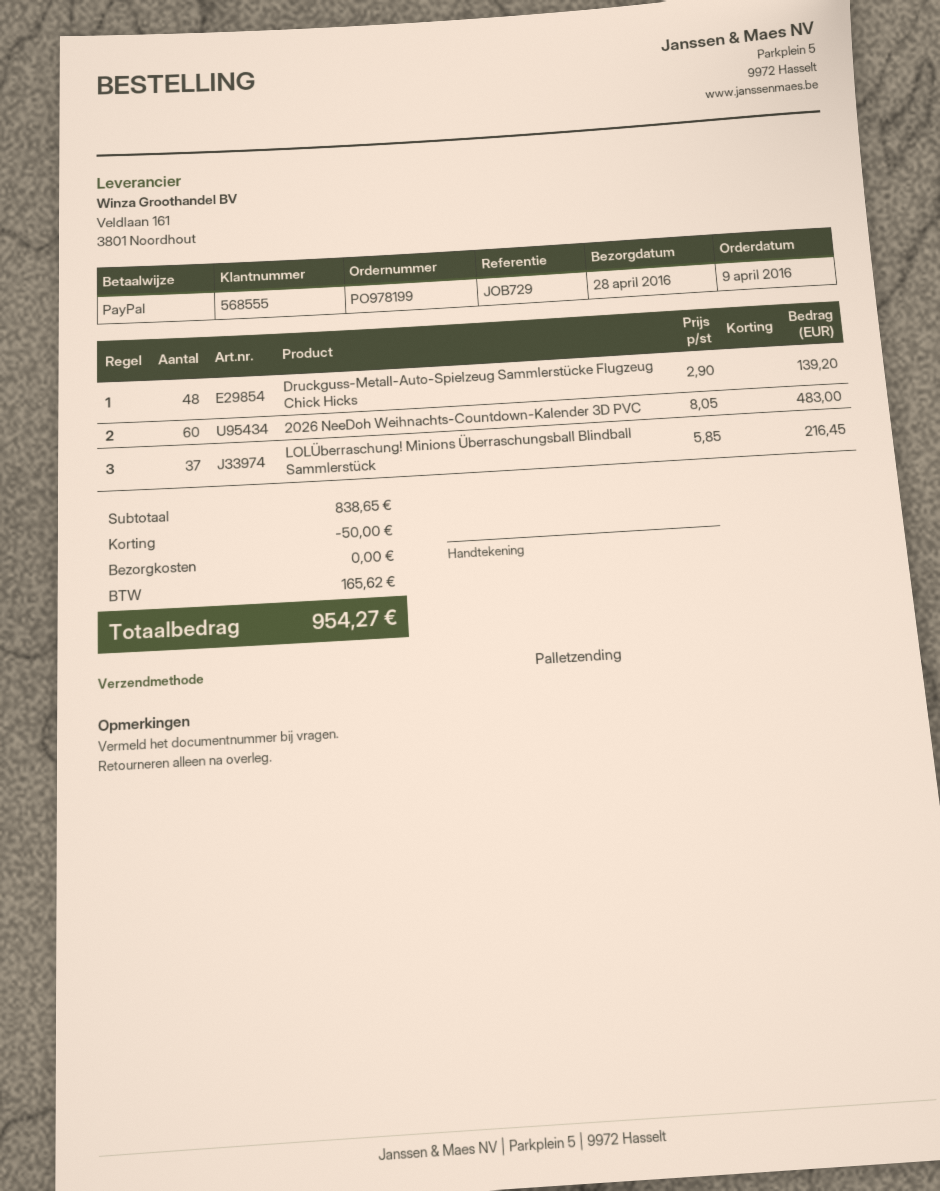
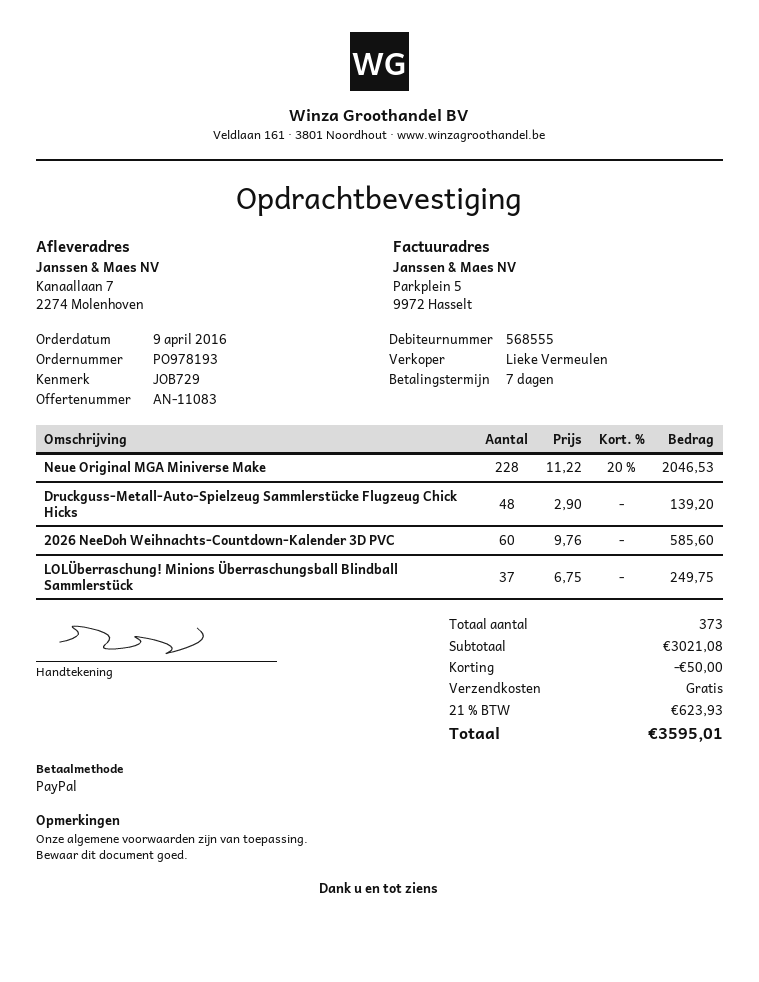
order number: PO978199 -> PO978193
2026 NeeDoh Weihnachts-Countdown-Kalender 3D PVC: 60 x 8.05 = 483.00 -> 60 x 9.76 = 585.60
LOLÜberraschung! Minions Überraschungsball Blindball Sammlerstück: 37 x 5.85 = 216.45 -> 37 x 6.75 = 249.75
Neue Original MGA Miniverse Make: none -> 228 x 11.22 - 20% = 2046.53
subtotal: 838.65 -> 3021.08
tax: 165.62 -> 623.93
total: 954.27 -> 3595.01

